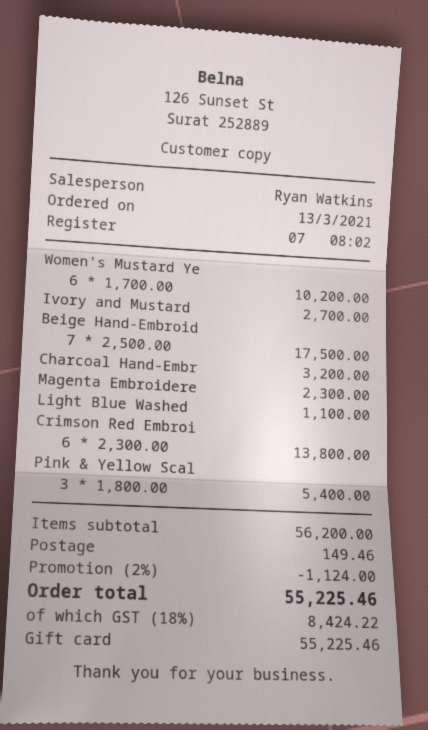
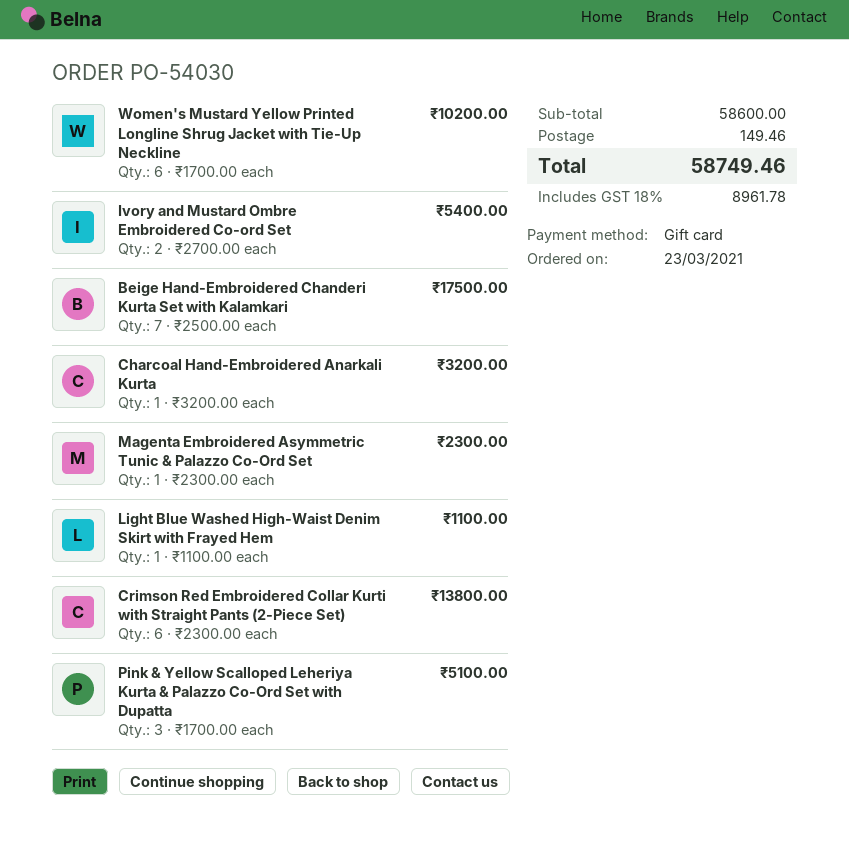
order date: 2021-03-13 -> 2021-03-23
Ivory and Mustard: 1 x 2700.00 = 2700.00 -> 2 x 2700.00 = 5400.00
Pink & Yellow Scal: 3 x 1800.00 = 5400.00 -> 3 x 1700.00 = 5100.00
subtotal: 56200.00 -> 58600.00
discount: 2% = 1124.00 -> none
tax: 18% = 8424.22 -> 18% = 8961.78
total: 55225.46 -> 58749.46

